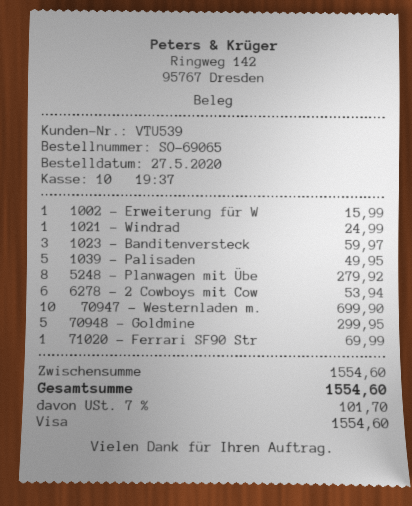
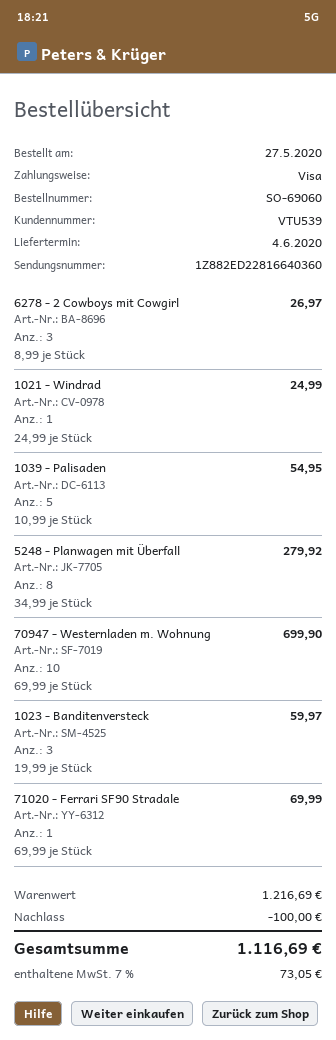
order number: SO-69065 -> SO-69060
1002 - Erweiterung für W: 1 for 15.99 -> none
1039 - Palisaden: 5 for 49.95 -> 5 for 54.95
6278 - 2 Cowboys mit Cow: 6 for 53.94 -> 3 for 26.97
70948 - Goldmine: 5 for 299.95 -> none
subtotal: 1554.60 -> 1216.69
discount: none -> 100.00
tax: 7% = 101.70 -> 7% = 73.05
total: 1554.60 -> 1116.69

